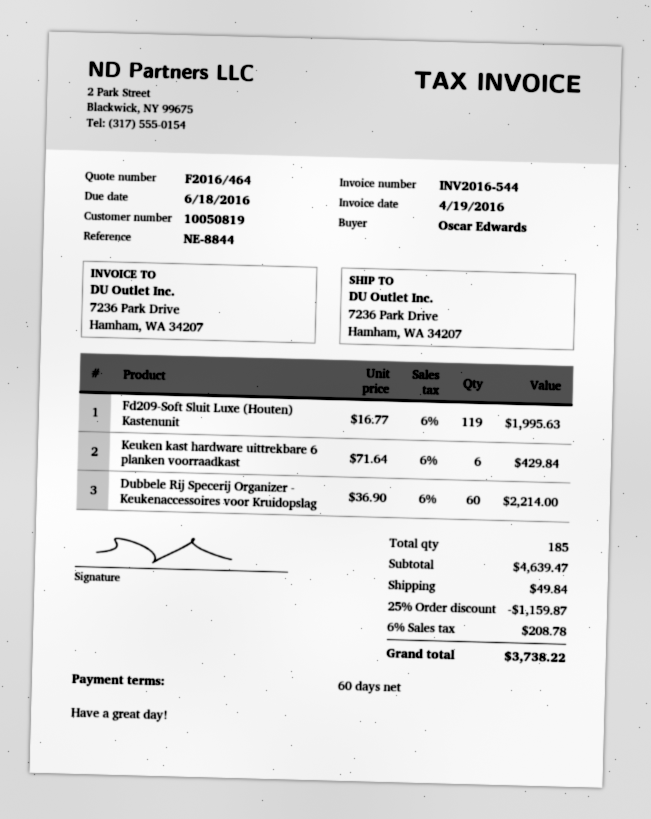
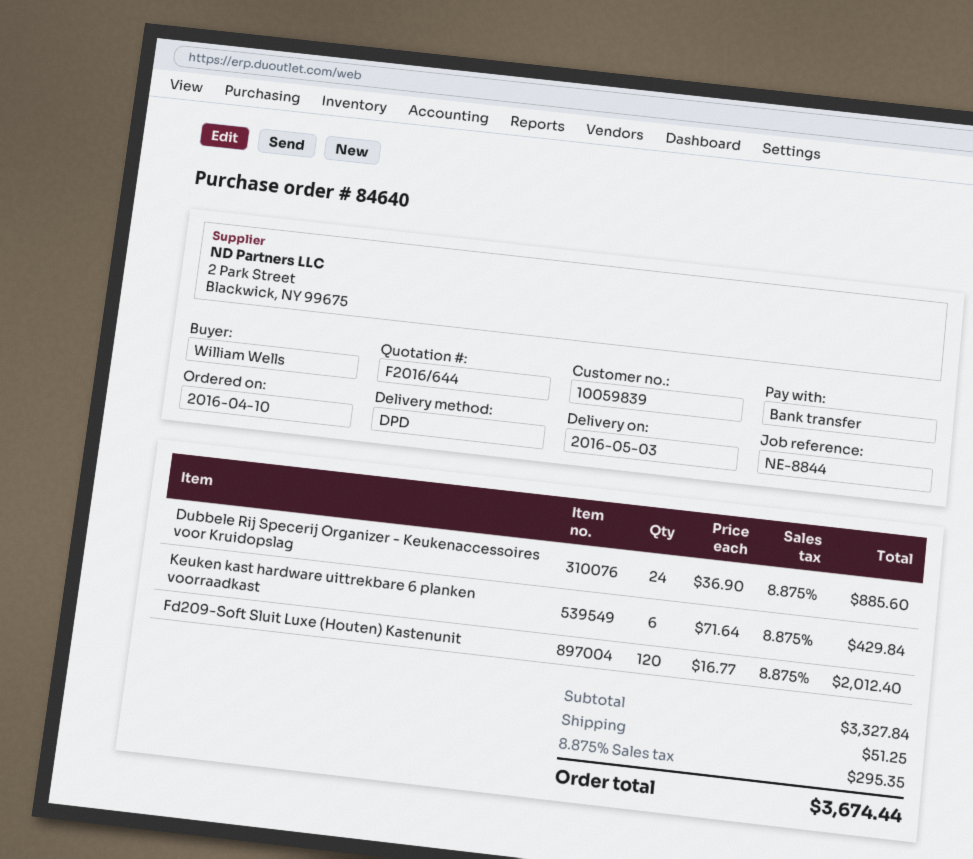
quote number: F2016/464 -> F2016/644
customer number: 10050819 -> 10059839
ordered by: Oscar Edwards -> William Wells
Fd209-Soft Sluit Luxe (Houten) Kastenunit: 119 x 16.77 = 1995.63 -> 120 x 16.77 = 2012.40
Dubbele Rij Specerij Organizer - Keukenaccessoires voor Kruidopslag: 60 x 36.90 = 2214.00 -> 24 x 36.90 = 885.60
subtotal: 4639.47 -> 3327.84
discount: 25% = 1159.87 -> none
shipping: 49.84 -> 51.25
tax: 6% = 208.78 -> 8.875% = 295.35
total: 3738.22 -> 3674.44

